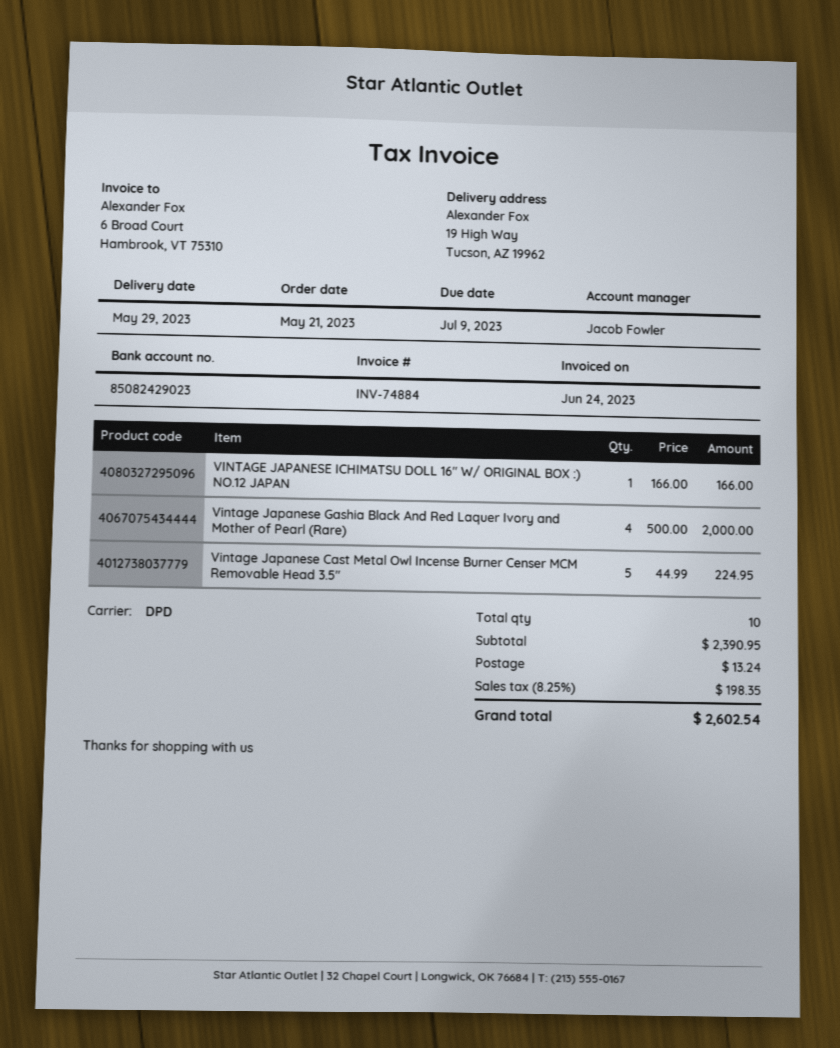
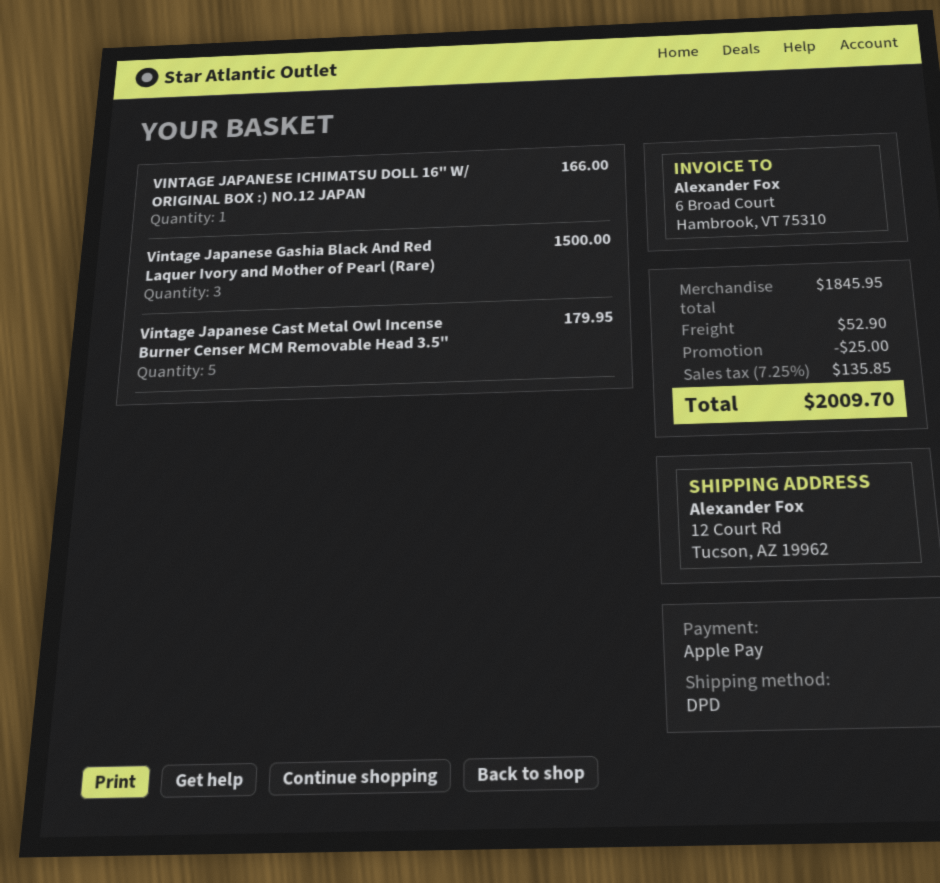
ship to: 19 High Way, Tucson, AZ 19962 -> 12 Court Rd, Tucson, AZ 19962
Vintage Japanese Gashia Black And Red Laquer Ivory and Mother of Pearl (Rare): 4 for 2000.00 -> 3 for 1500.00
Vintage Japanese Cast Metal Owl Incense Burner Censer MCM Removable Head 3.5": 5 for 224.95 -> 5 for 179.95
subtotal: 2390.95 -> 1845.95
discount: none -> 25.00
shipping: 13.24 -> 52.90
tax: 8.25% = 198.35 -> 7.25% = 135.85
total: 2602.54 -> 2009.70

